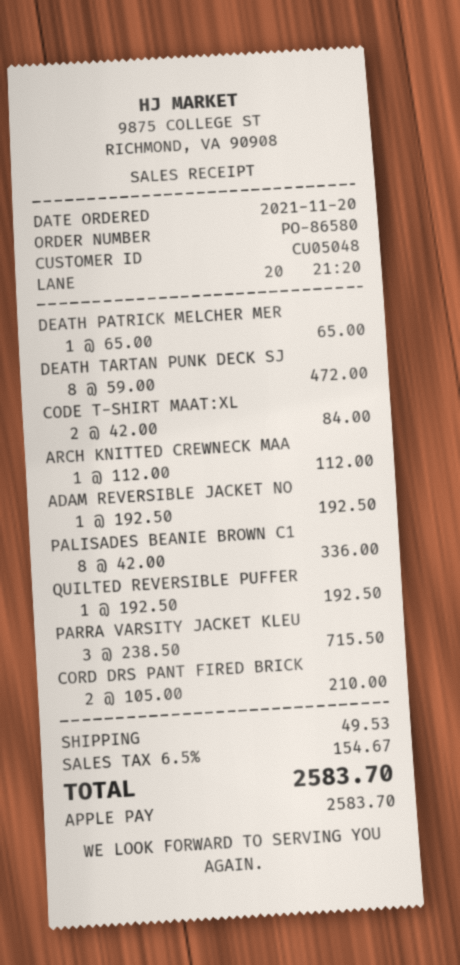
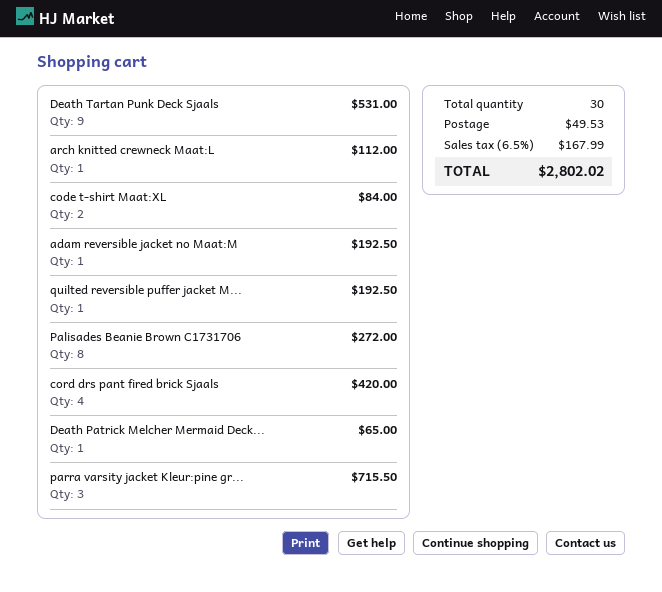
DEATH TARTAN PUNK DECK SJ: 8 for 472.00 -> 9 for 531.00
PALISADES BEANIE BROWN C1: 8 for 336.00 -> 8 for 272.00
CORD DRS PANT FIRED BRICK: 2 for 210.00 -> 4 for 420.00
tax: 6.5% = 154.67 -> 6.5% = 167.99
total: 2583.70 -> 2802.02

